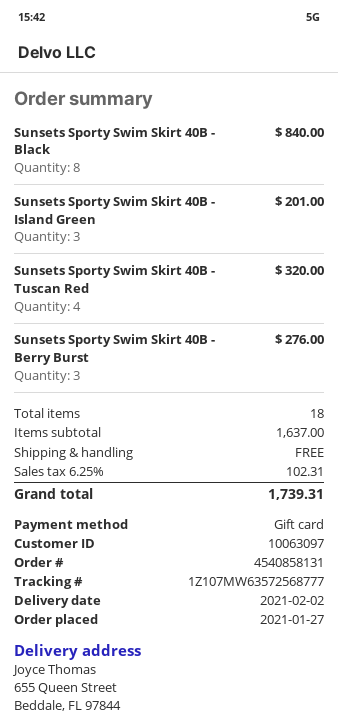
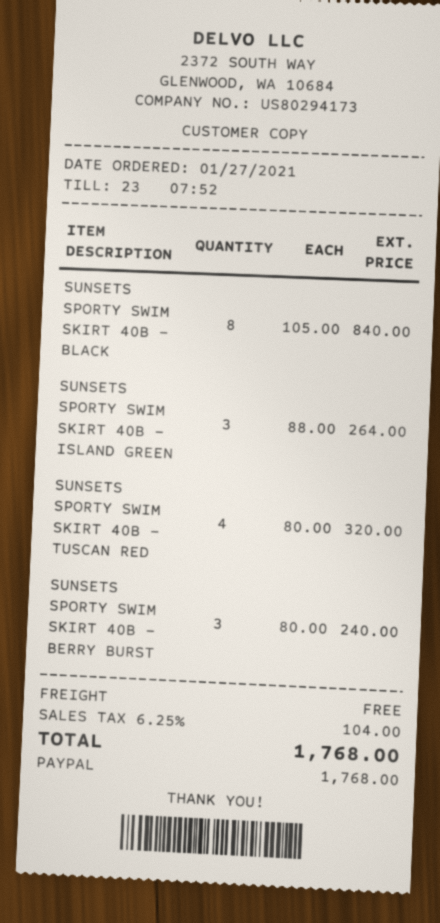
payment method: gift card -> PayPal
Sunsets Sporty Swim Skirt 40B - Island Green: 3 for 201.00 -> 3 for 264.00
Sunsets Sporty Swim Skirt 40B - Berry Burst: 3 for 276.00 -> 3 for 240.00
tax: 6.25% = 102.31 -> 6.25% = 104.00
total: 1739.31 -> 1768.00

